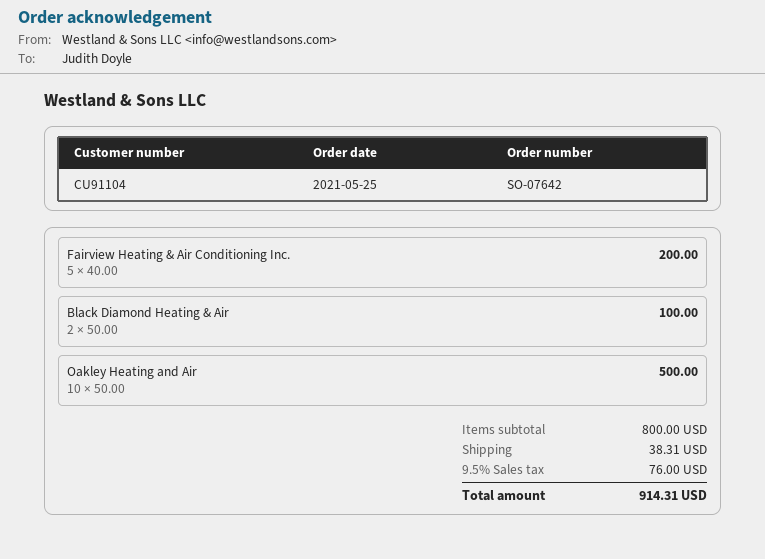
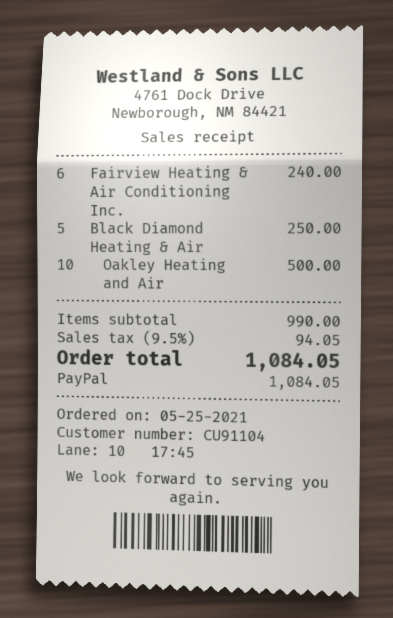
Fairview Heating & Air Conditioning Inc.: 5 for 200.00 -> 6 for 240.00
Black Diamond Heating & Air: 2 for 100.00 -> 5 for 250.00
subtotal: 800.00 -> 990.00
shipping: 38.31 -> none
tax: 9.5% = 76.00 -> 9.5% = 94.05
total: 914.31 -> 1084.05

